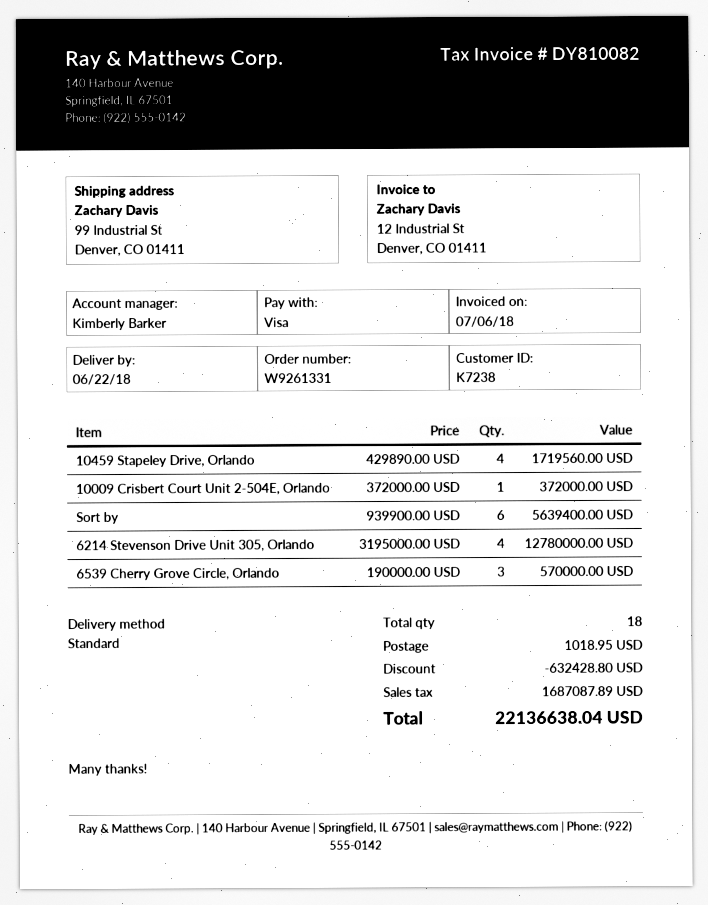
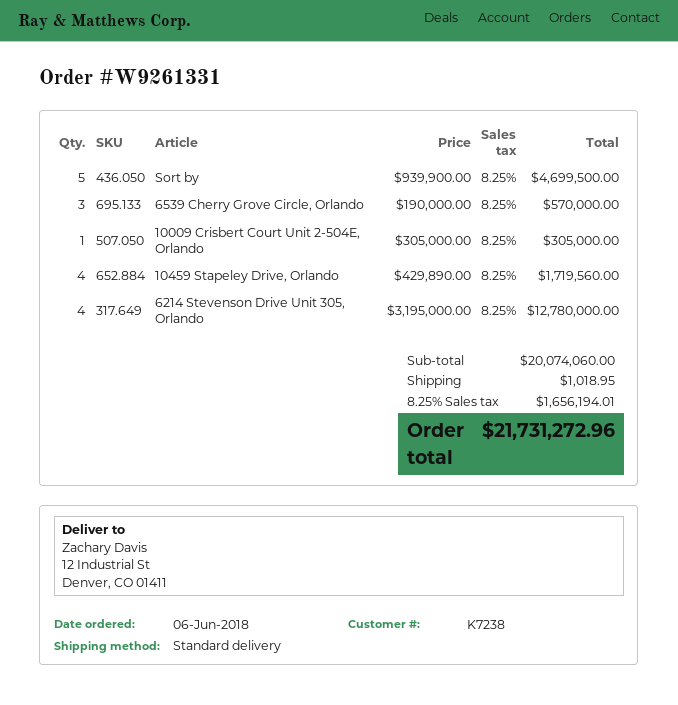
ship to: 99 Industrial St, Denver, CO 01411 -> 12 Industrial St, Denver, CO 01411
10009 Crisbert Court Unit 2-504E, Orlando: 1 x 372000.00 = 372000.00 -> 1 x 305000.00 = 305000.00
Sort by: 6 x 939900.00 = 5639400.00 -> 5 x 939900.00 = 4699500.00
discount: 632428.80 -> none
tax: 1687087.89 -> 1656194.01
total: 22136638.04 -> 21731272.96

